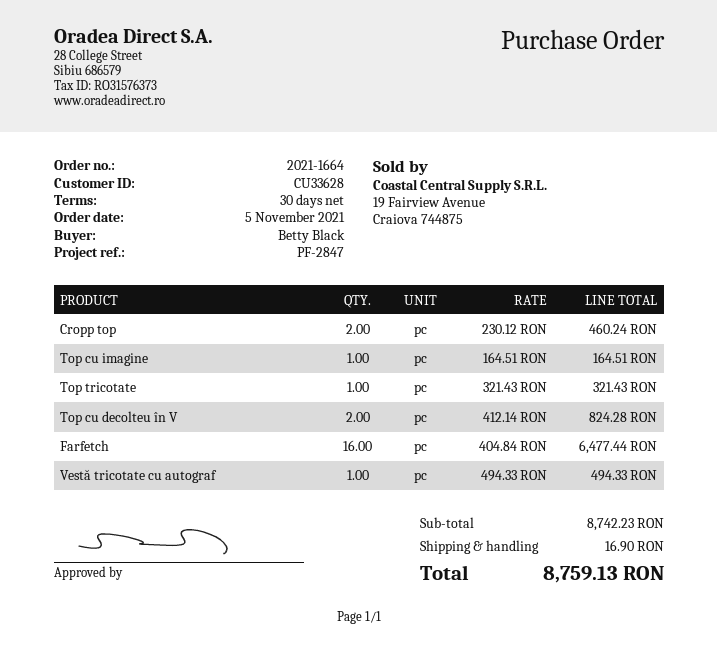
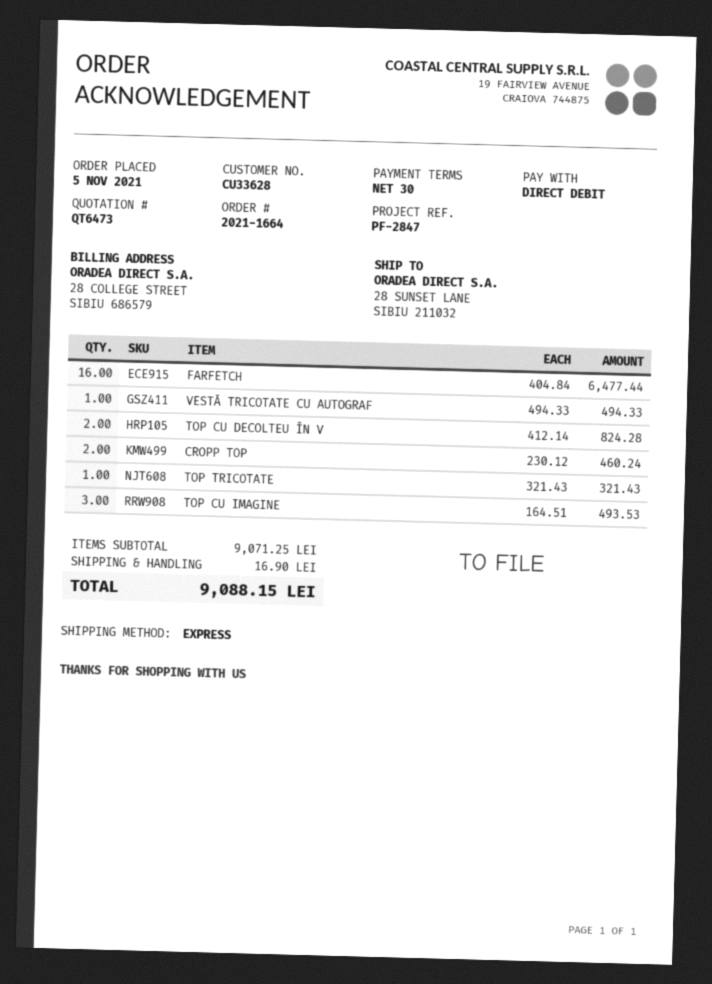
Top cu imagine: 1 x 164.51 = 164.51 -> 3 x 164.51 = 493.53
subtotal: 8742.23 -> 9071.25
total: 8759.13 -> 9088.15

